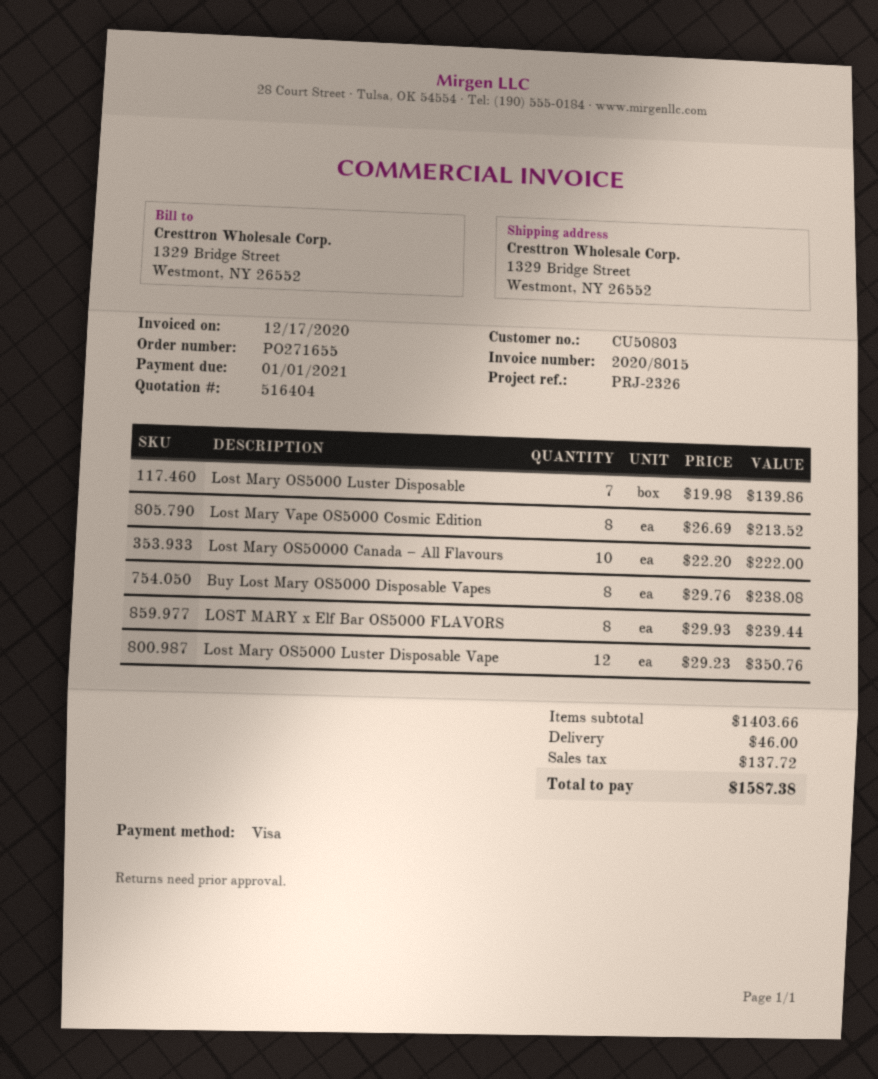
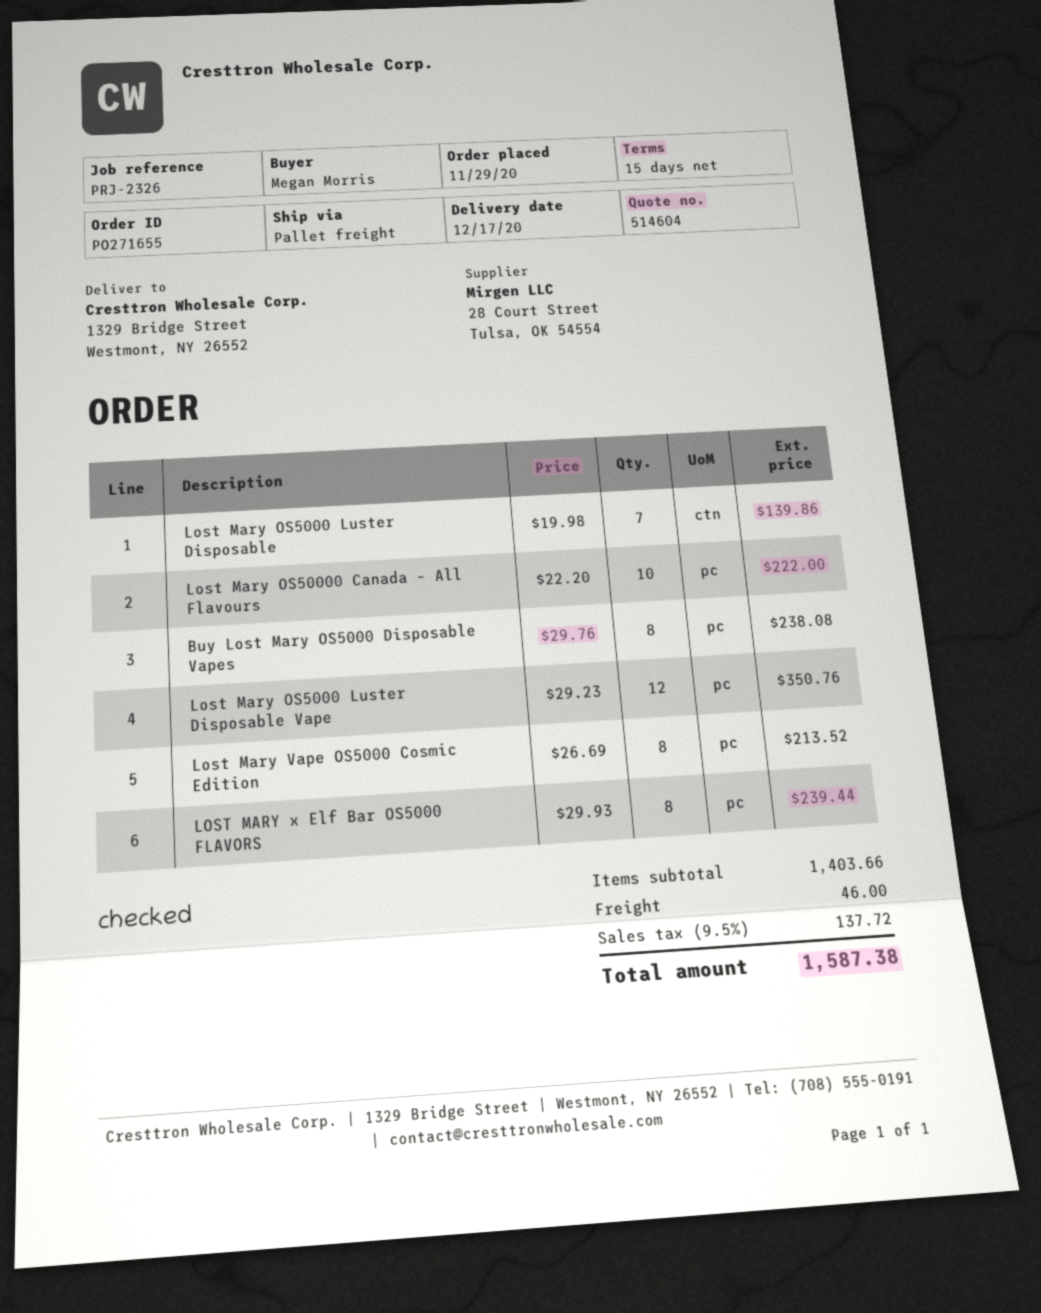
quote number: 516404 -> 514604

